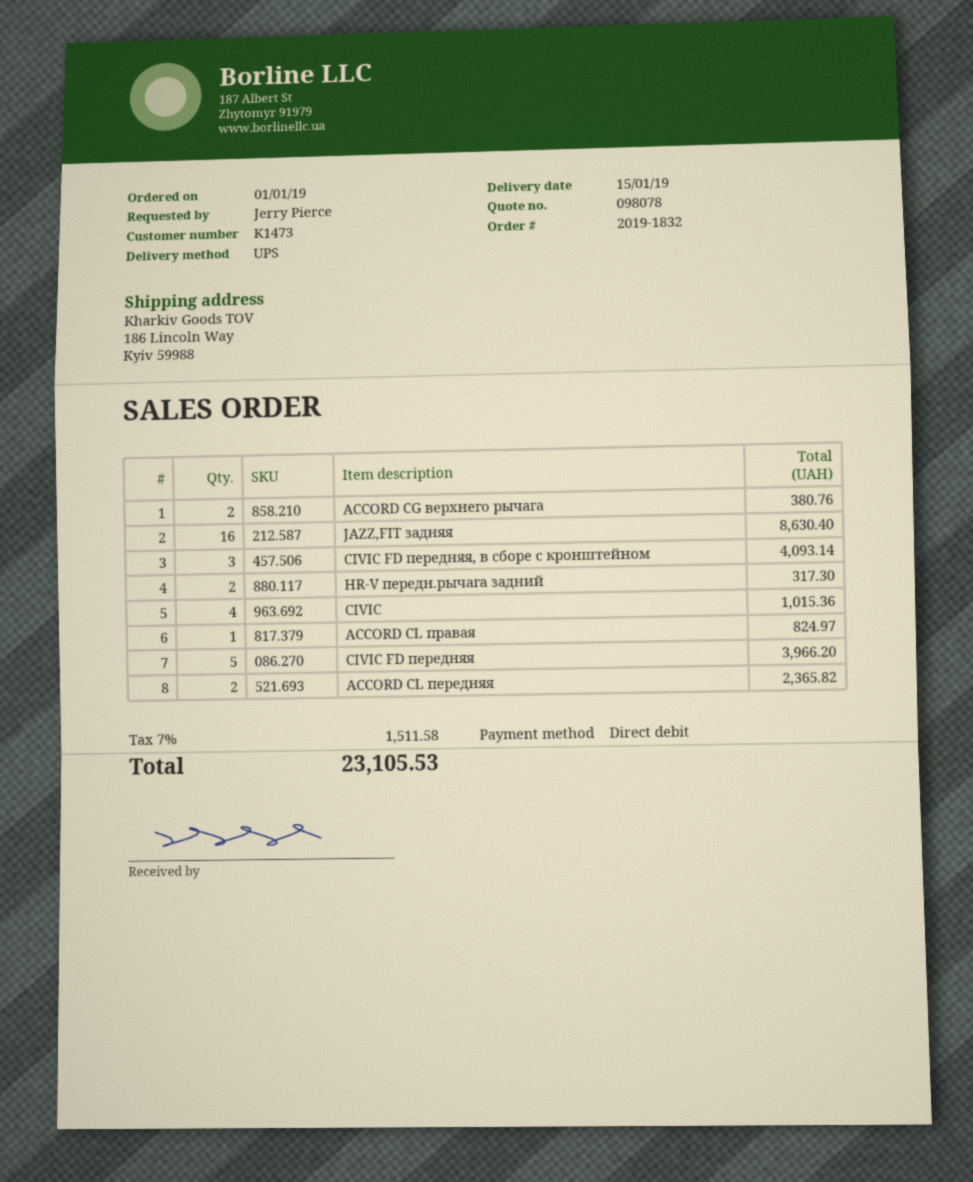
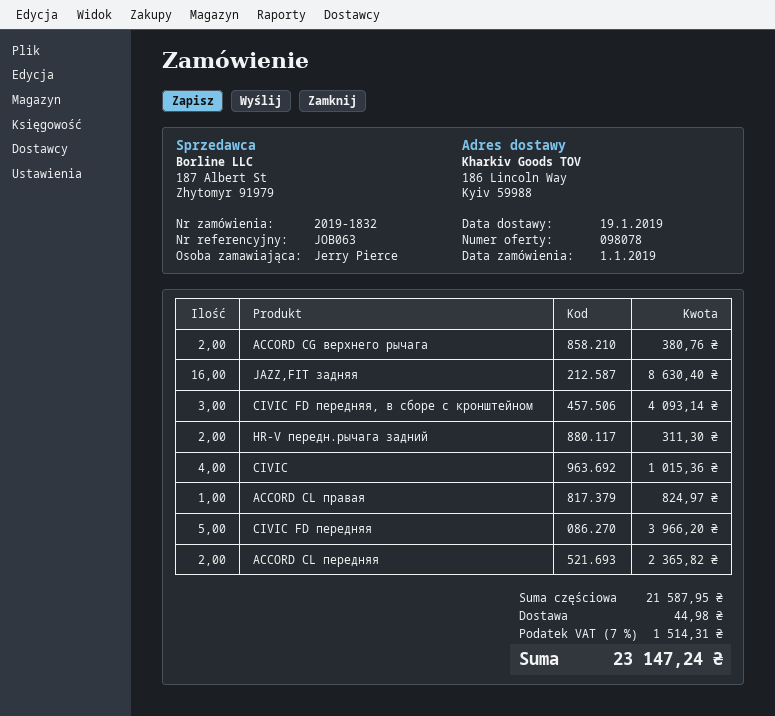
delivery date: 2019-01-15 -> 2019-01-19
HR-V передн.рычага задний: 2 for 317.30 -> 2 for 311.30
shipping: none -> 44.98
tax: 7% = 1511.58 -> 7% = 1514.31
total: 23105.53 -> 23147.24

